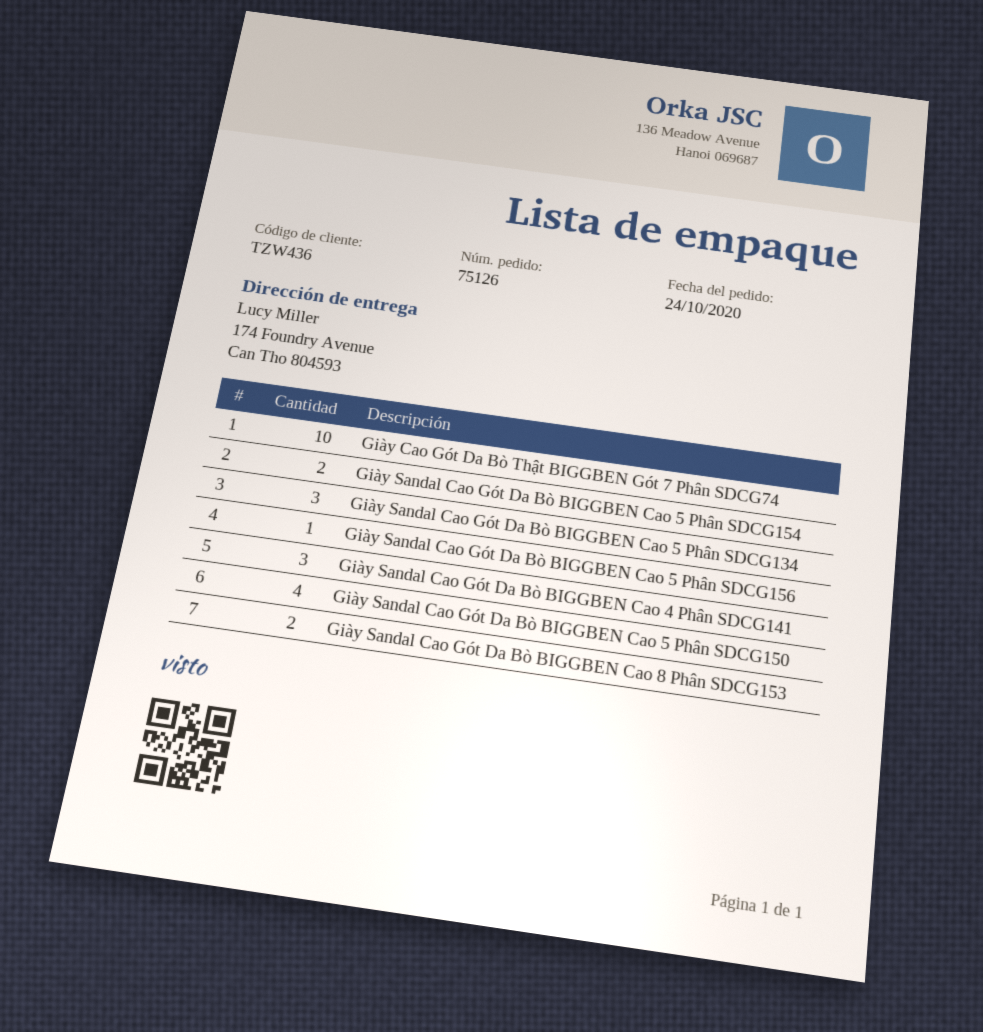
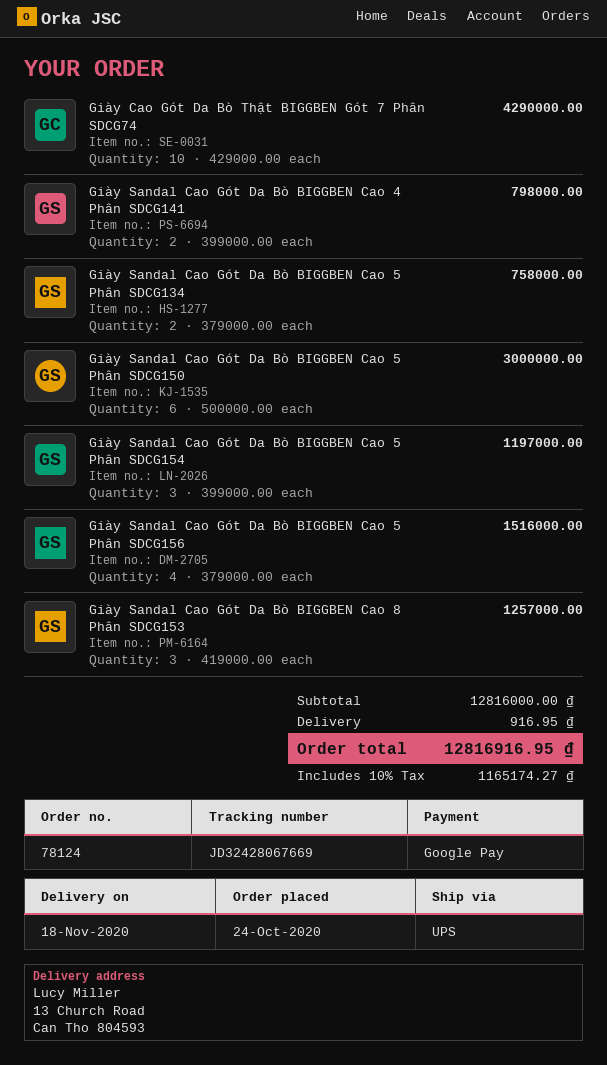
order number: 75126 -> 78124
ship to: 174 Foundry Avenue, Can Tho 804593 -> 13 Church Road, Can Tho 804593
Giày Sandal Cao Gót Da Bò BIGGBEN Cao 5 Phân SDCG154: 2 -> 3
Giày Sandal Cao Gót Da Bò BIGGBEN Cao 5 Phân SDCG134: 3 -> 2
Giày Sandal Cao Gót Da Bò BIGGBEN Cao 5 Phân SDCG156: 1 -> 4
Giày Sandal Cao Gót Da Bò BIGGBEN Cao 4 Phân SDCG141: 3 -> 2
Giày Sandal Cao Gót Da Bò BIGGBEN Cao 5 Phân SDCG150: 4 -> 6
Giày Sandal Cao Gót Da Bò BIGGBEN Cao 8 Phân SDCG153: 2 -> 3

